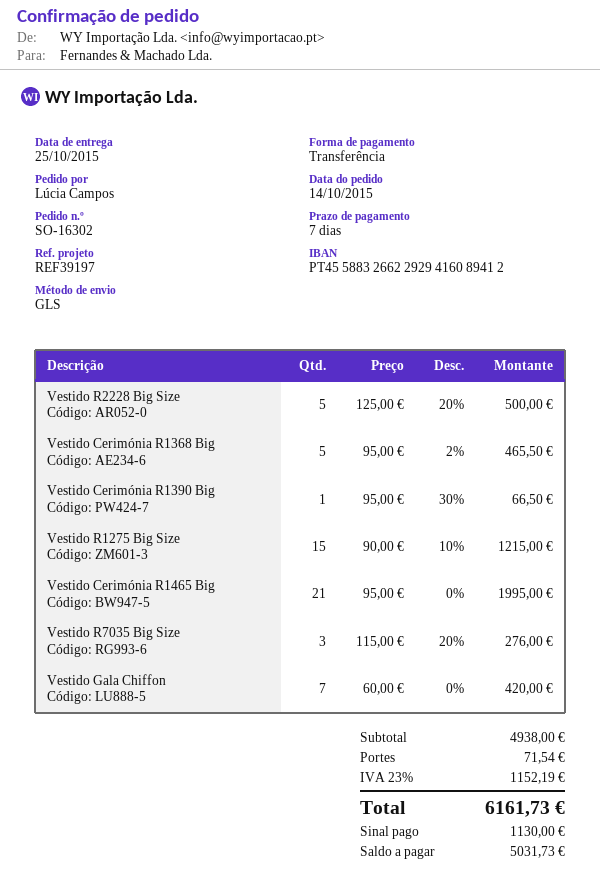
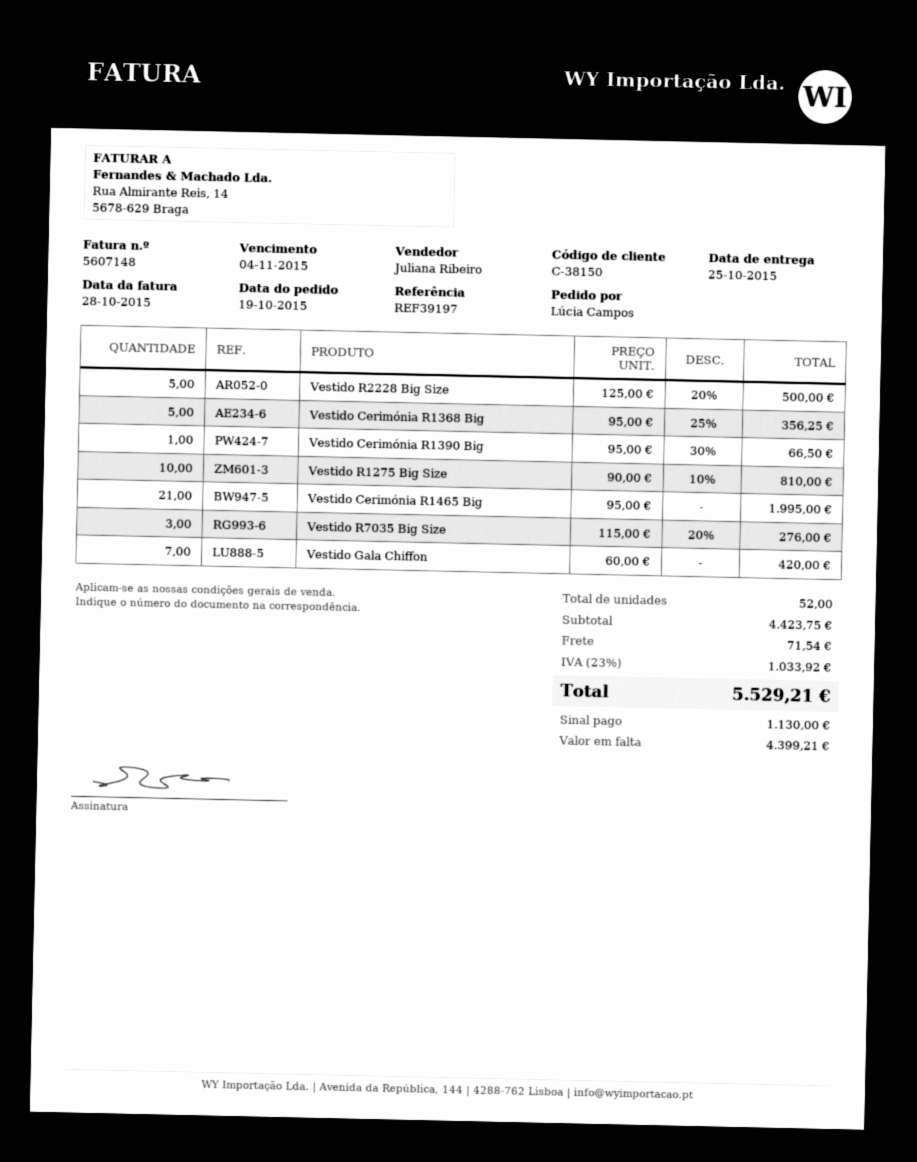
order date: 2015-10-14 -> 2015-10-19
Vestido Cerimónia R1368 Big: 5 x 95.00 - 2% = 465.50 -> 5 x 95.00 - 25% = 356.25
Vestido R1275 Big Size: 15 x 90.00 - 10% = 1215.00 -> 10 x 90.00 - 10% = 810.00
subtotal: 4938.00 -> 4423.75
tax: 23% = 1152.19 -> 23% = 1033.92
total: 6161.73 -> 5529.21
balance: 5031.73 -> 4399.21

